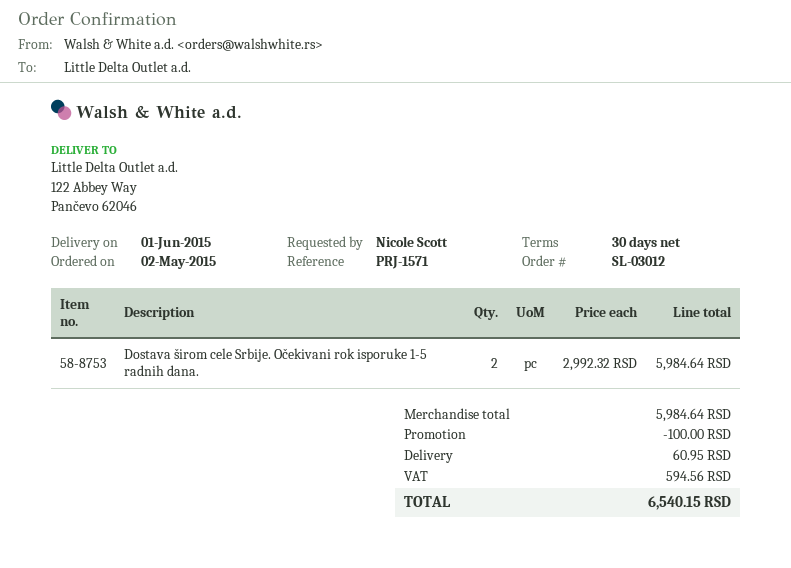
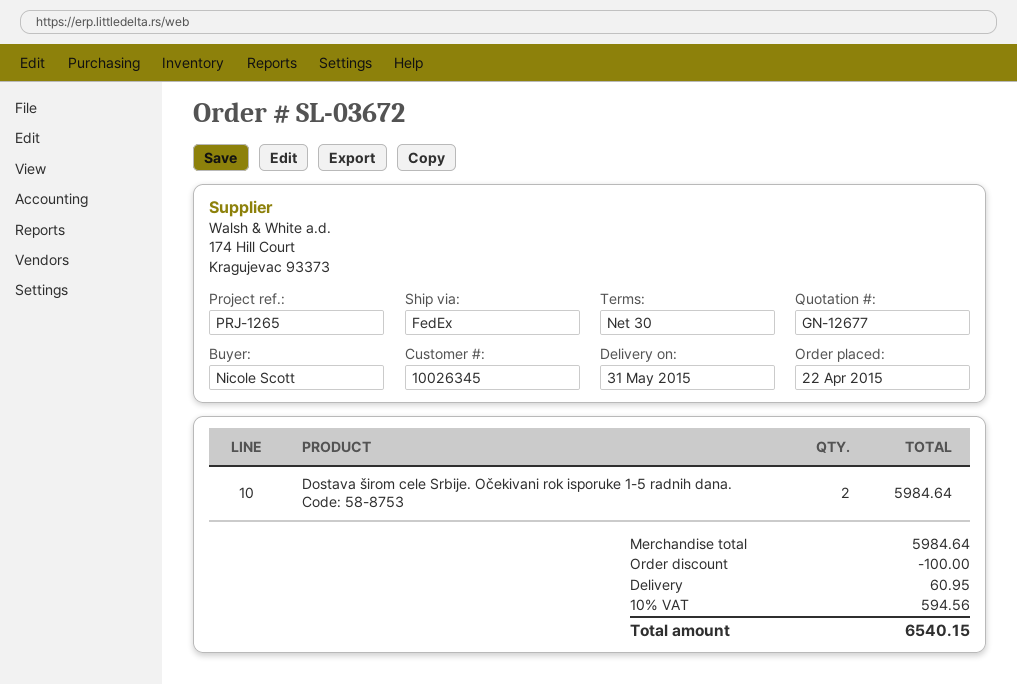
order number: SL-03012 -> SL-03672
order date: 2015-05-02 -> 2015-04-22
delivery date: 2015-06-01 -> 2015-05-31
reference: PRJ-1571 -> PRJ-1265

